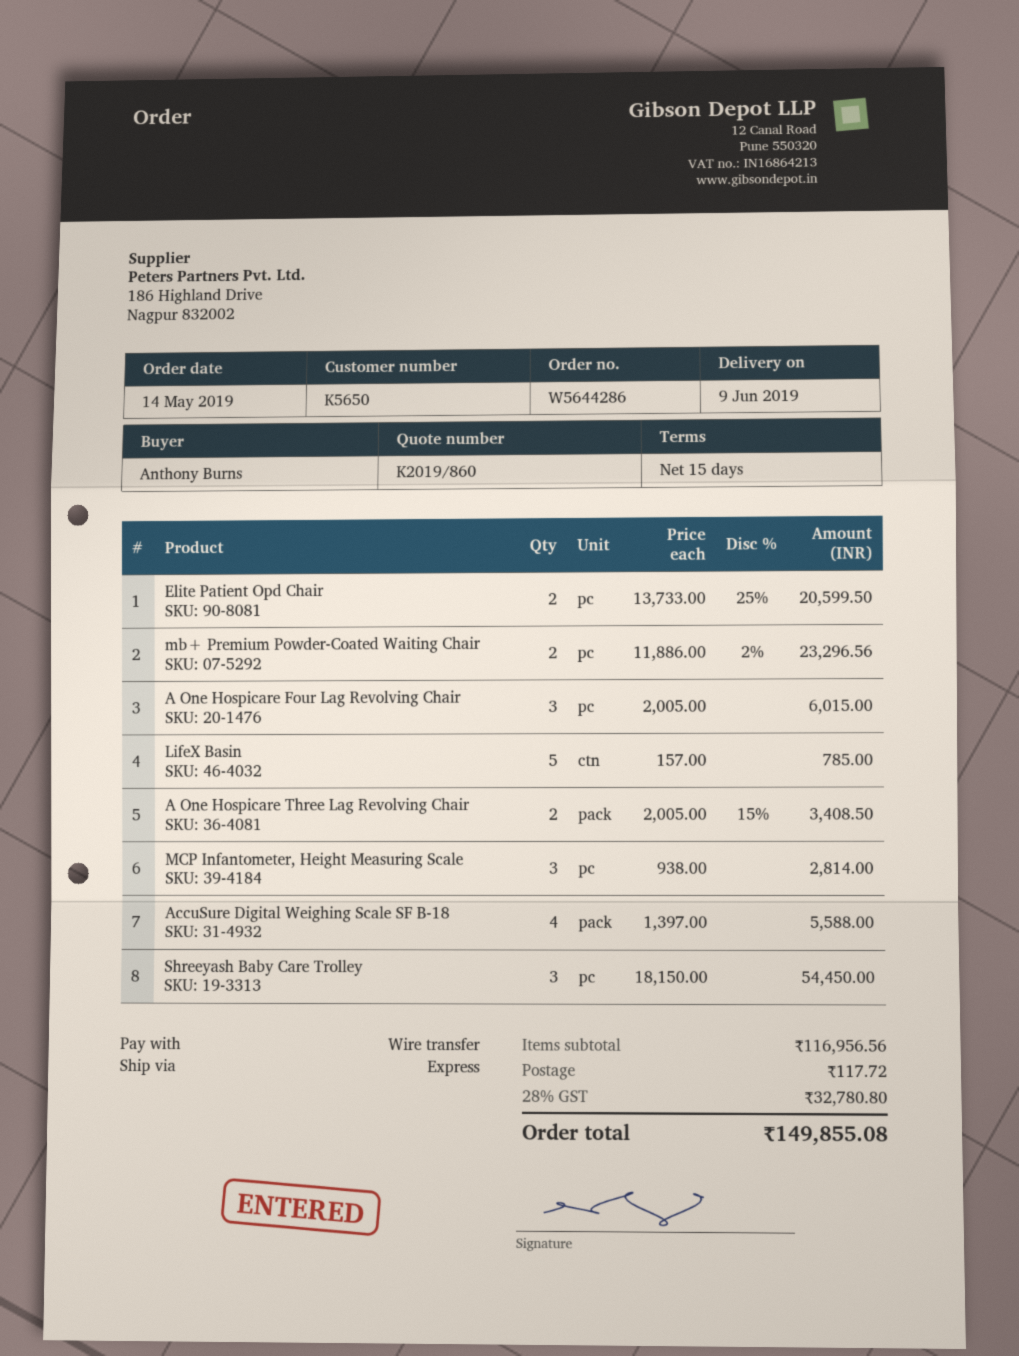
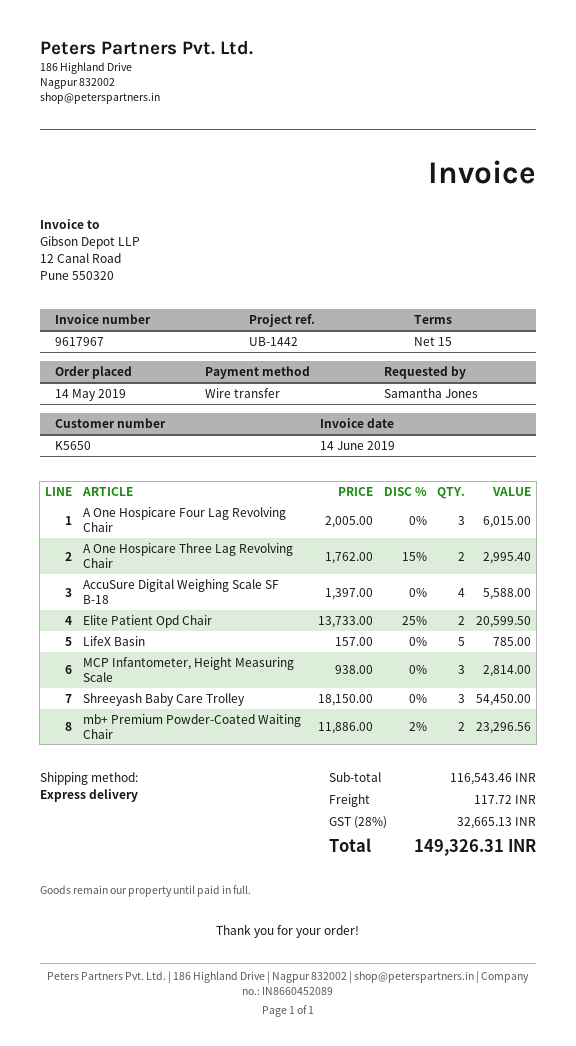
ordered by: Anthony Burns -> Samantha Jones
A One Hospicare Three Lag Revolving Chair: 2 x 2005.00 - 15% = 3408.50 -> 2 x 1762.00 - 15% = 2995.40
subtotal: 116956.56 -> 116543.46
tax: 28% = 32780.80 -> 28% = 32665.13
total: 149855.08 -> 149326.31

